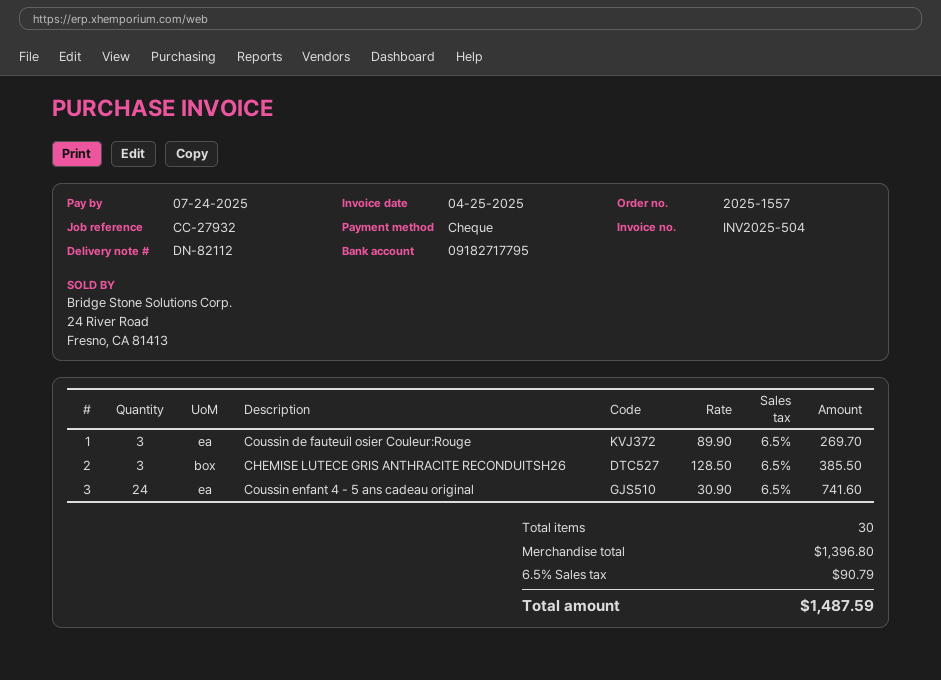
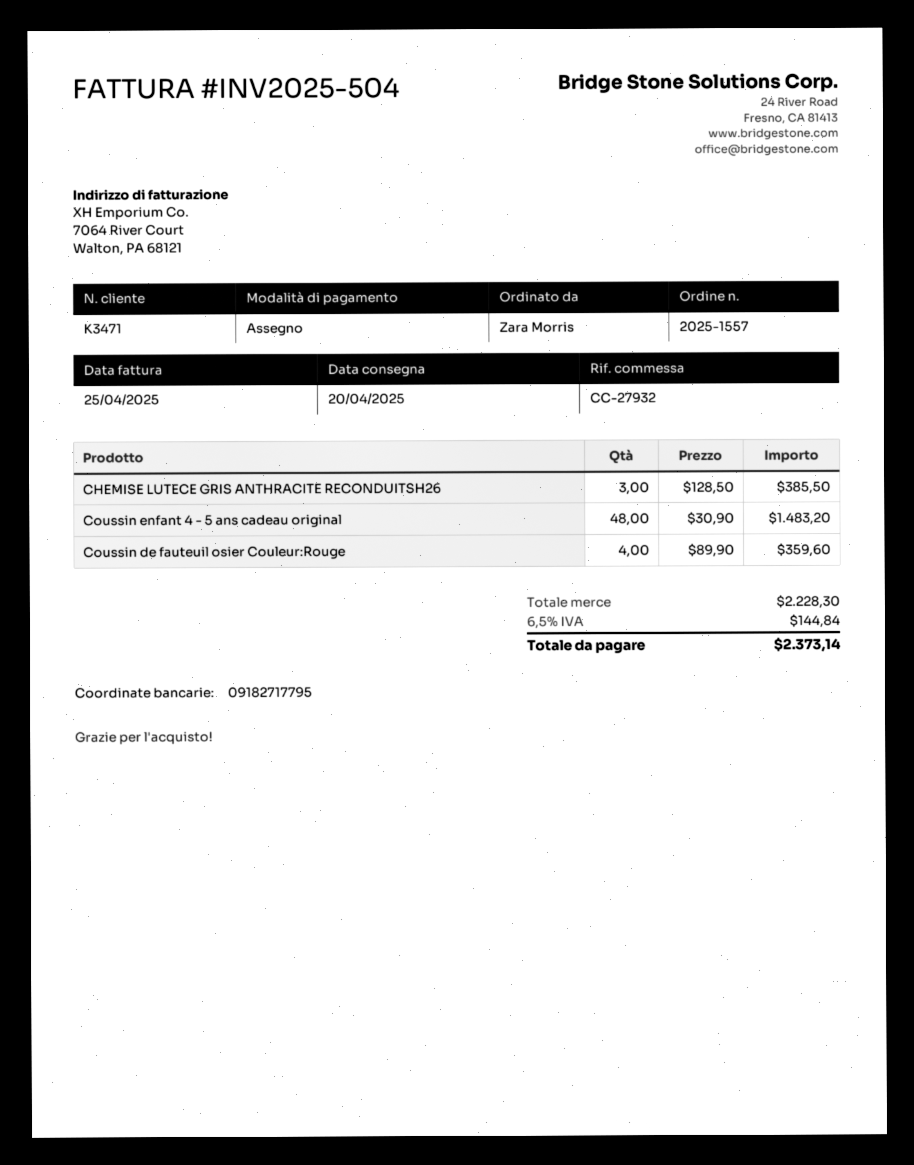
Coussin de fauteuil osier Couleur:Rouge: 3 x 89.90 = 269.70 -> 4 x 89.90 = 359.60
Coussin enfant 4 - 5 ans cadeau original: 24 x 30.90 = 741.60 -> 48 x 30.90 = 1483.20
subtotal: 1396.80 -> 2228.30
tax: 6.5% = 90.79 -> 6.5% = 144.84
total: 1487.59 -> 2373.14

